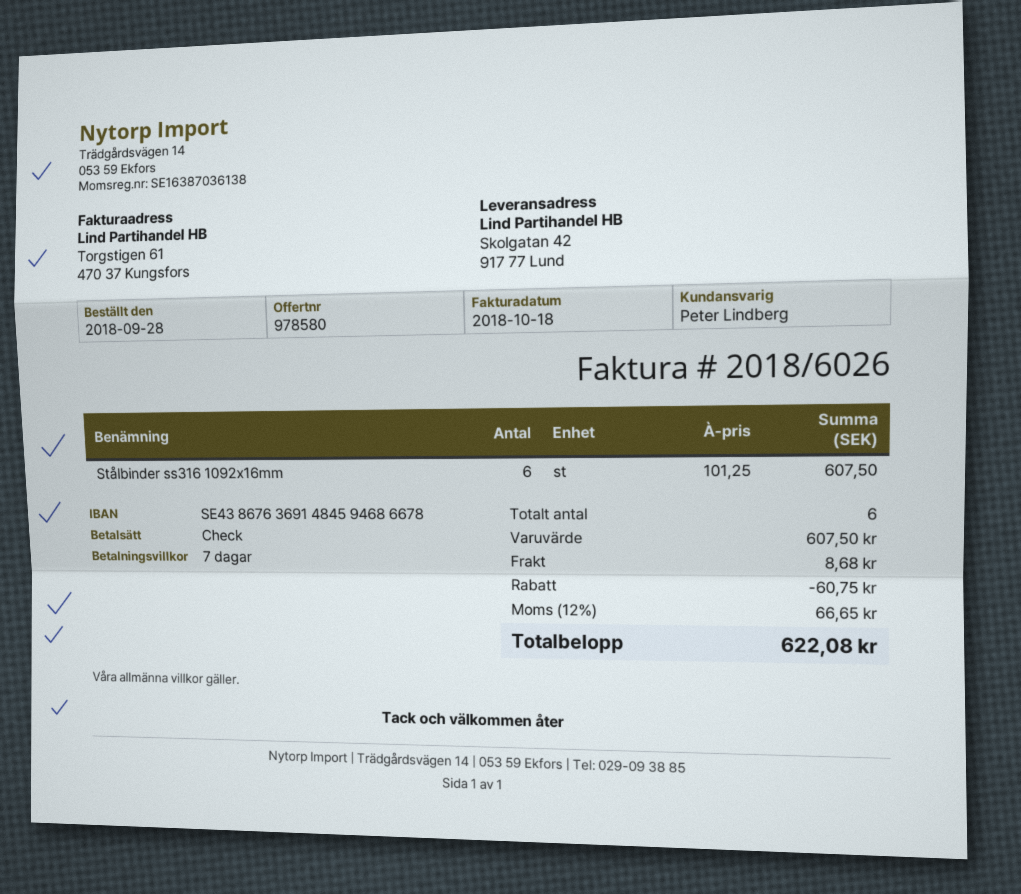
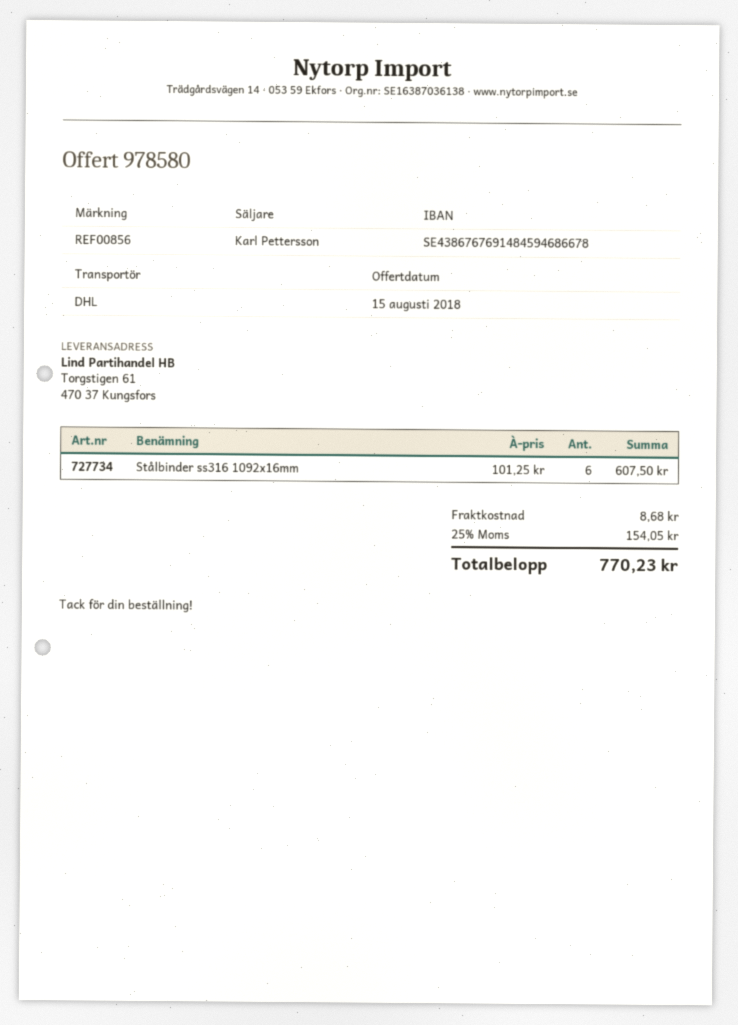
sales rep: Peter Lindberg -> Karl Pettersson
bank account: SE4386763691484594686678 -> SE4386767691484594686678
ship to: Skolgatan 42, 917 77 Lund -> Torgstigen 61, 470 37 Kungsfors
discount: 60.75 -> none
tax: 12% = 66.65 -> 25% = 154.05
total: 622.08 -> 770.23

